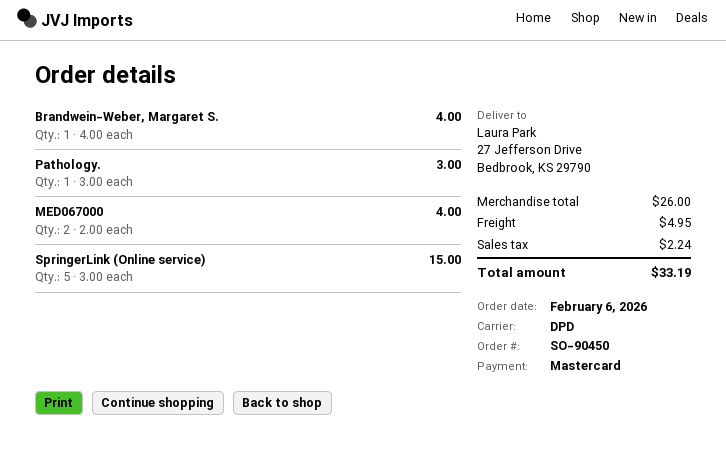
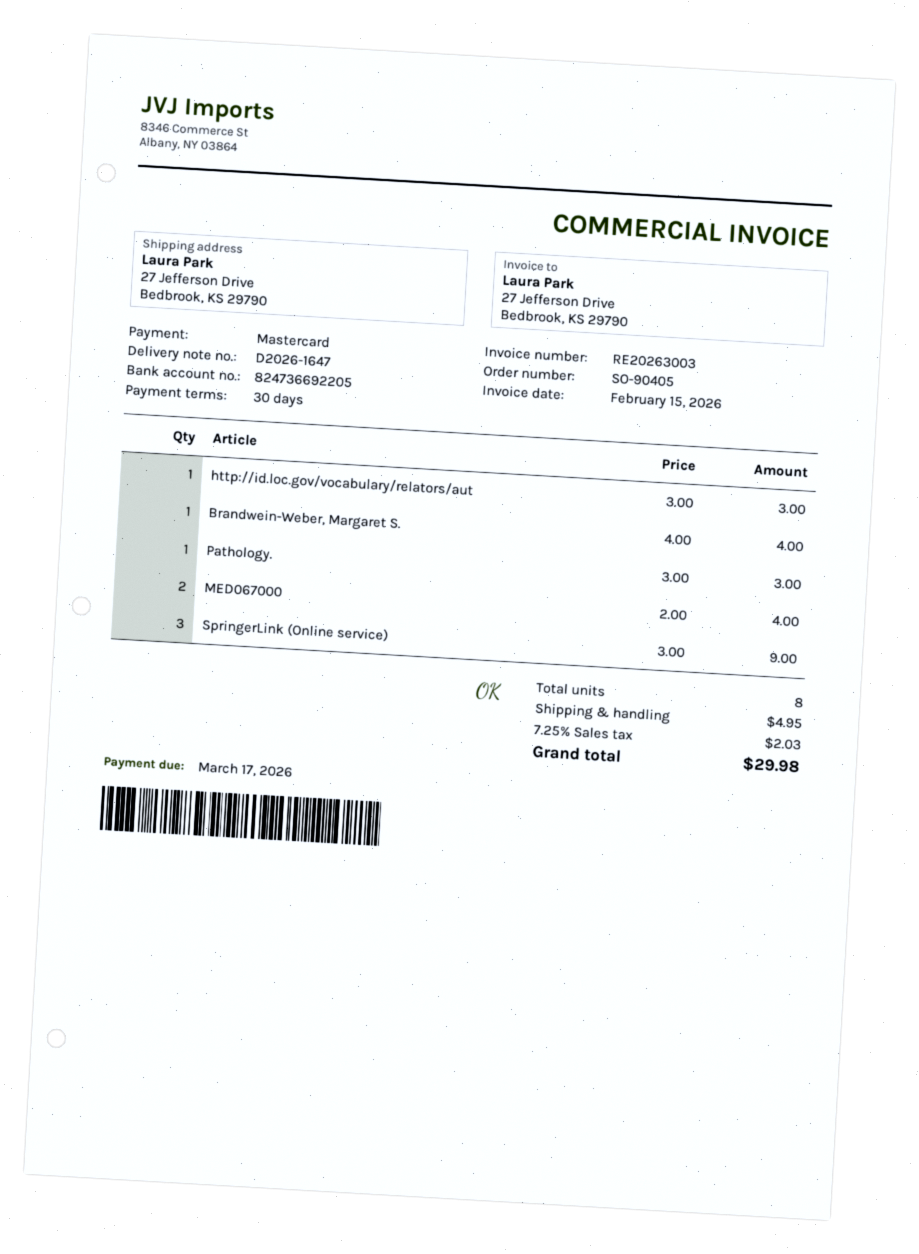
order number: SO-90450 -> SO-90405
SpringerLink (Online service): 5 x 3.00 = 15.00 -> 3 x 3.00 = 9.00
http://id.loc.gov/vocabulary/relators/aut: none -> 1 x 3.00 = 3.00
tax: 2.24 -> 2.03
total: 33.19 -> 29.98

